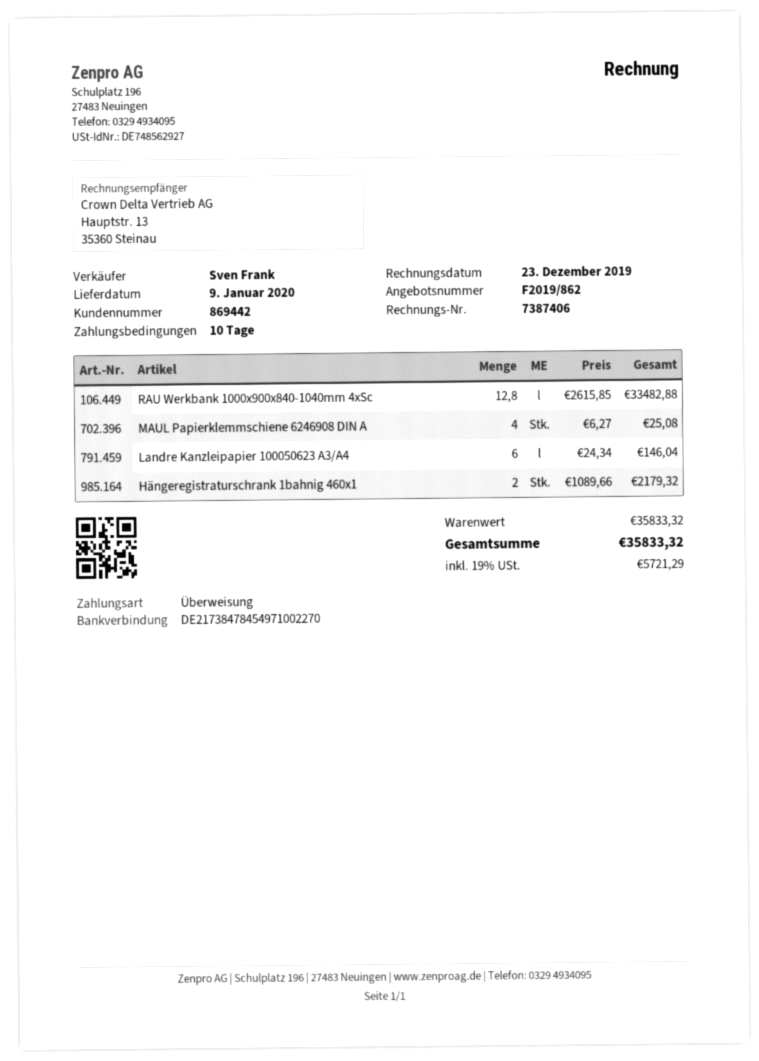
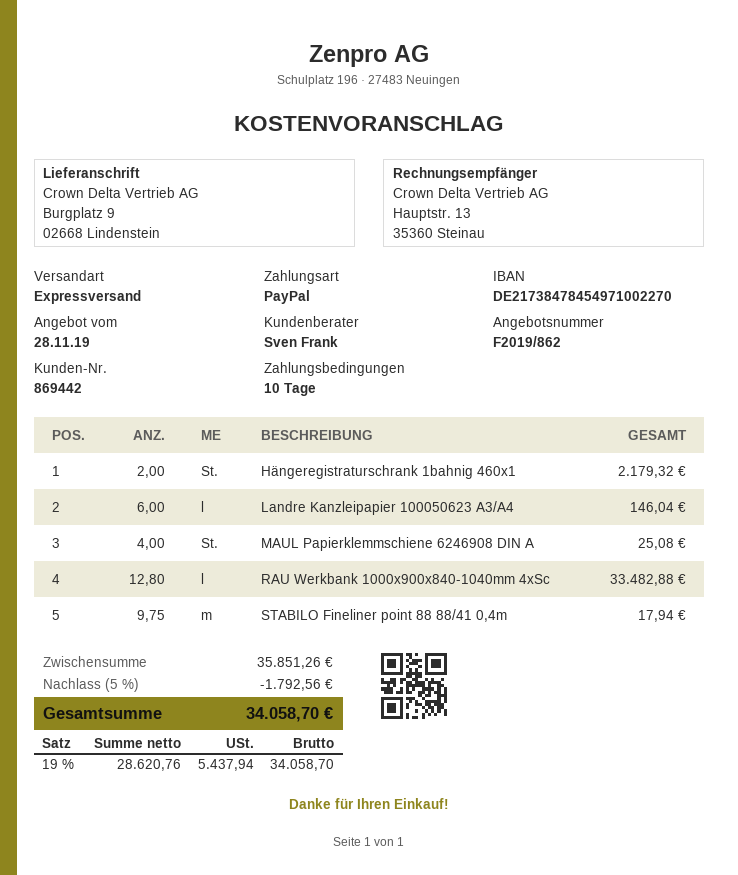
payment method: bank transfer -> PayPal
STABILO Fineliner point 88 88/41 0,4m: none -> 9.75 for 17.94
subtotal: 35833.32 -> 35851.26
discount: none -> 5% = 1792.56
tax: 19% = 5721.29 -> 19% = 5437.94
total: 35833.32 -> 34058.70

